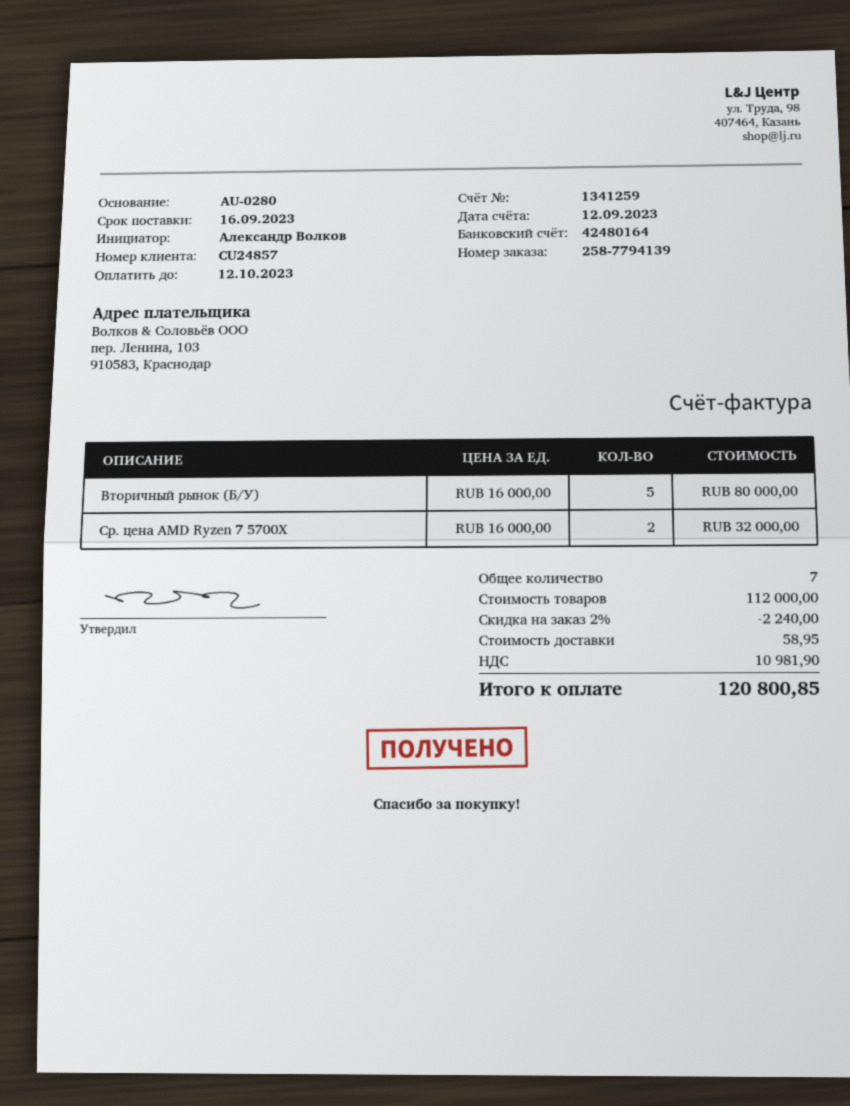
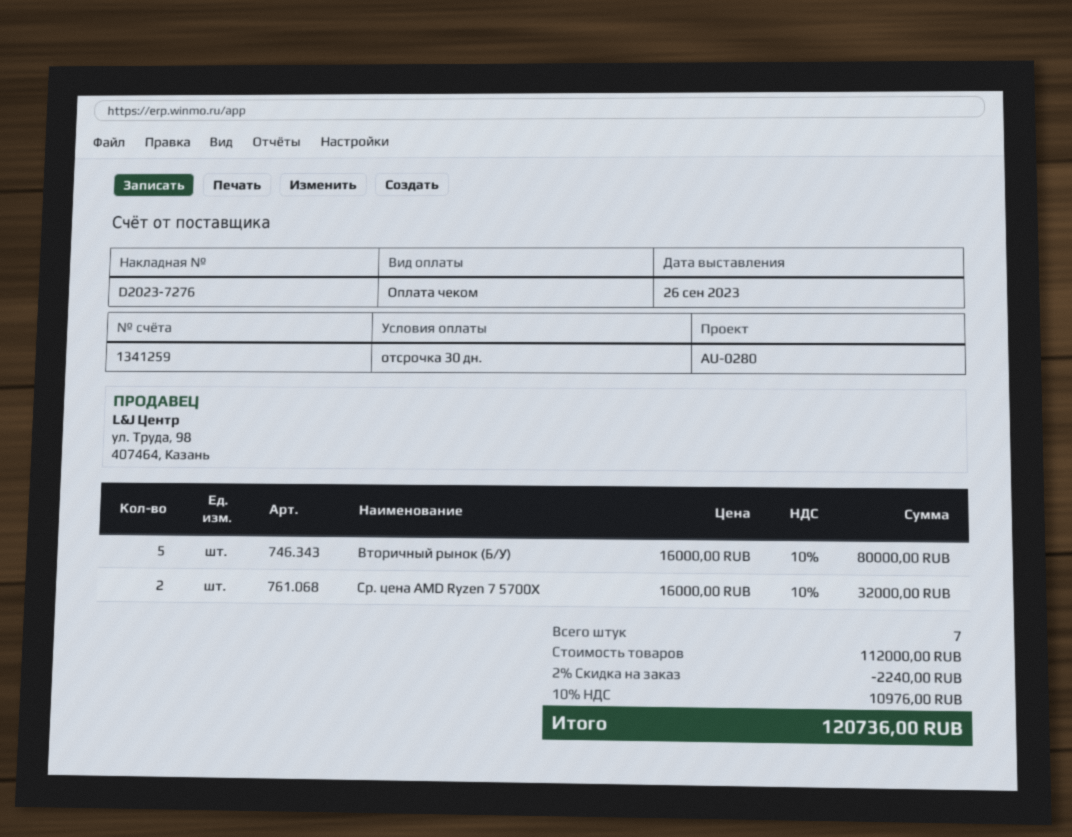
invoice date: 2023-09-12 -> 2023-09-26
shipping: 58.95 -> none
tax: 10981.90 -> 10976.00
total: 120800.85 -> 120736.00

